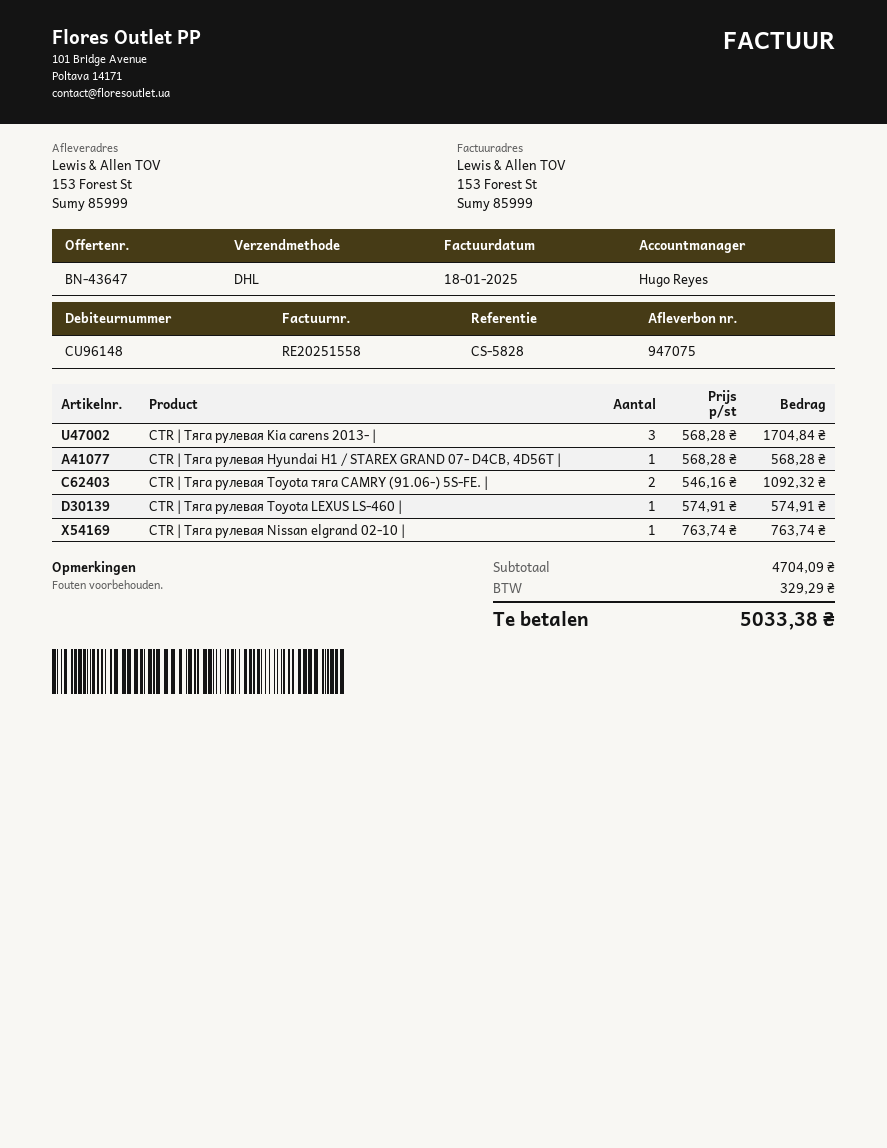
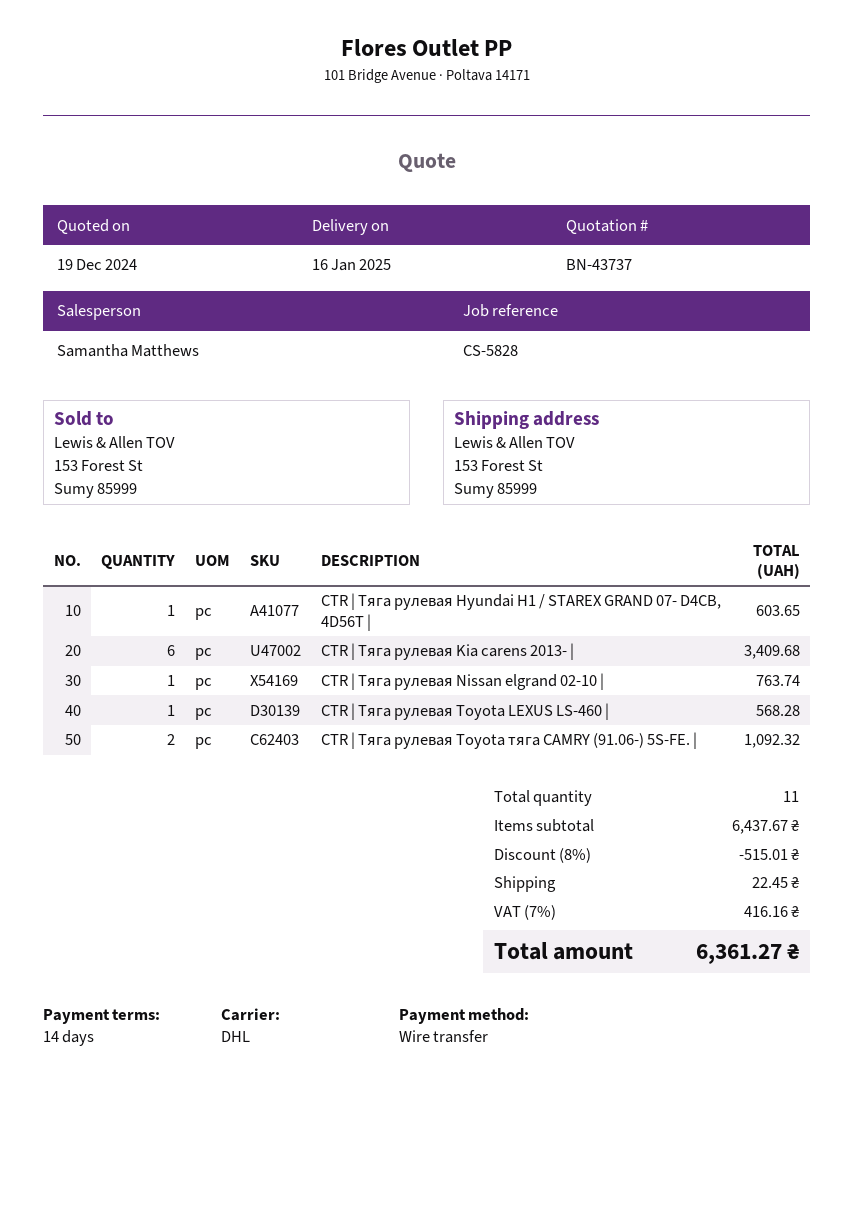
quote number: BN-43647 -> BN-43737
sales rep: Hugo Reyes -> Samantha Matthews
CTR | Тяга рулевая Kia carens 2013- |: 3 for 1704.84 -> 6 for 3409.68
CTR | Тяга рулевая Hyundai H1 / STAREX GRAND 07- D4CB, 4D56T |: 1 for 568.28 -> 1 for 603.65
CTR | Тяга рулевая Toyota LEXUS LS-460 |: 1 for 574.91 -> 1 for 568.28
subtotal: 4704.09 -> 6437.67
discount: none -> 8% = 515.01
shipping: none -> 22.45
tax: 329.29 -> 416.16
total: 5033.38 -> 6361.27

